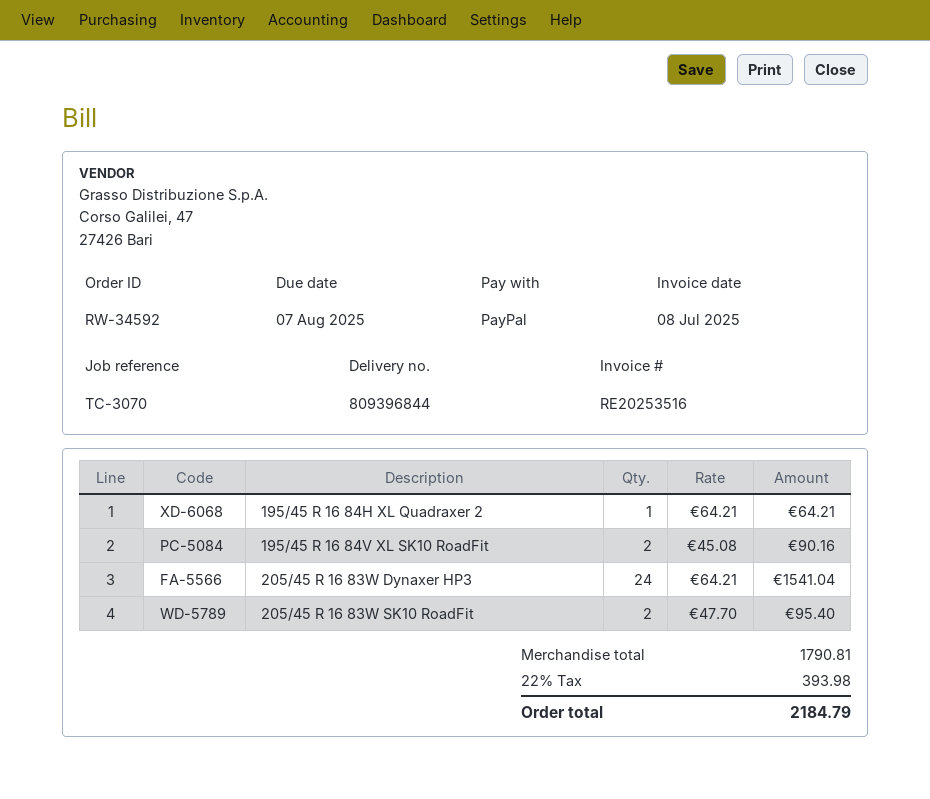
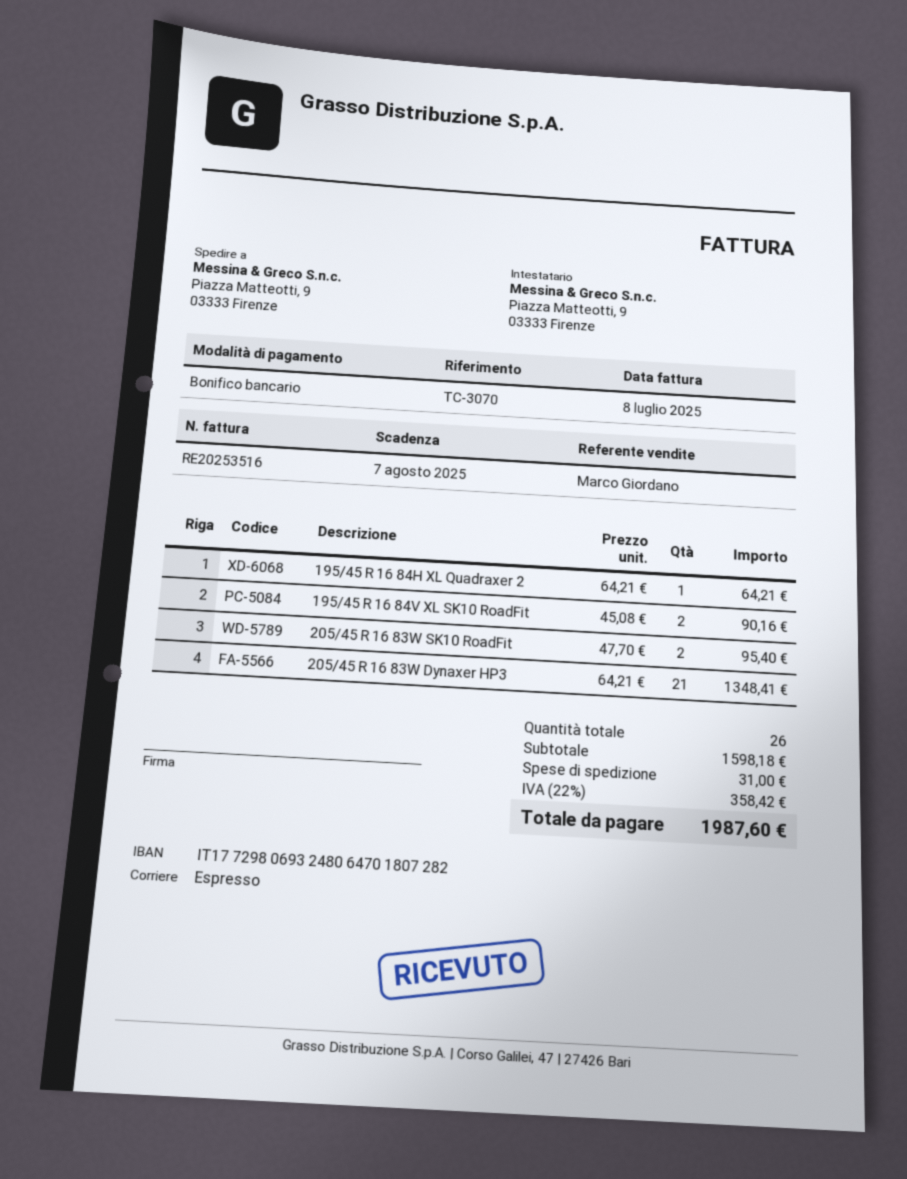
payment method: PayPal -> bank transfer
205/45 R 16 83W Dynaxer HP3: 24 x 64.21 = 1541.04 -> 21 x 64.21 = 1348.41
subtotal: 1790.81 -> 1598.18
shipping: none -> 31.00
tax: 22% = 393.98 -> 22% = 358.42
total: 2184.79 -> 1987.60

